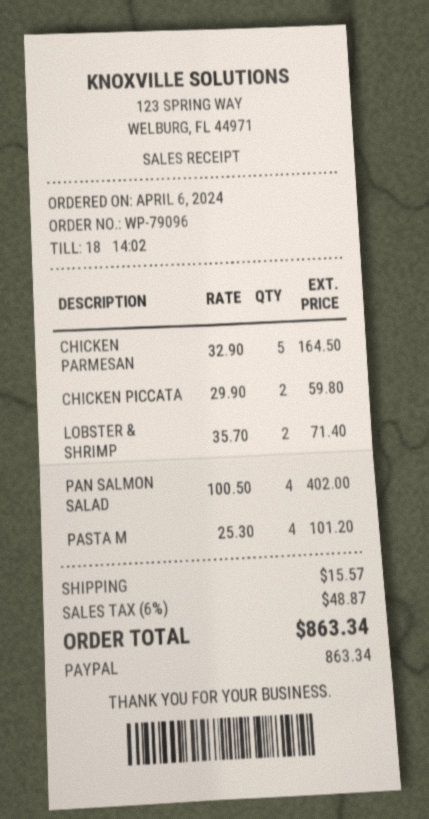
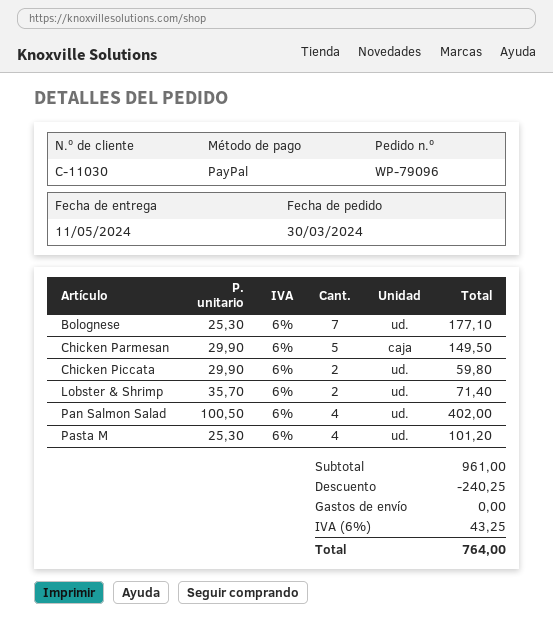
order date: 2024-04-06 -> 2024-03-30
CHICKEN PARMESAN: 5 x 32.90 = 164.50 -> 5 x 29.90 = 149.50
Bolognese: none -> 7 x 25.30 = 177.10
discount: none -> 240.25
shipping: 15.57 -> 0.00
tax: 6% = 48.87 -> 6% = 43.25
total: 863.34 -> 764.00

